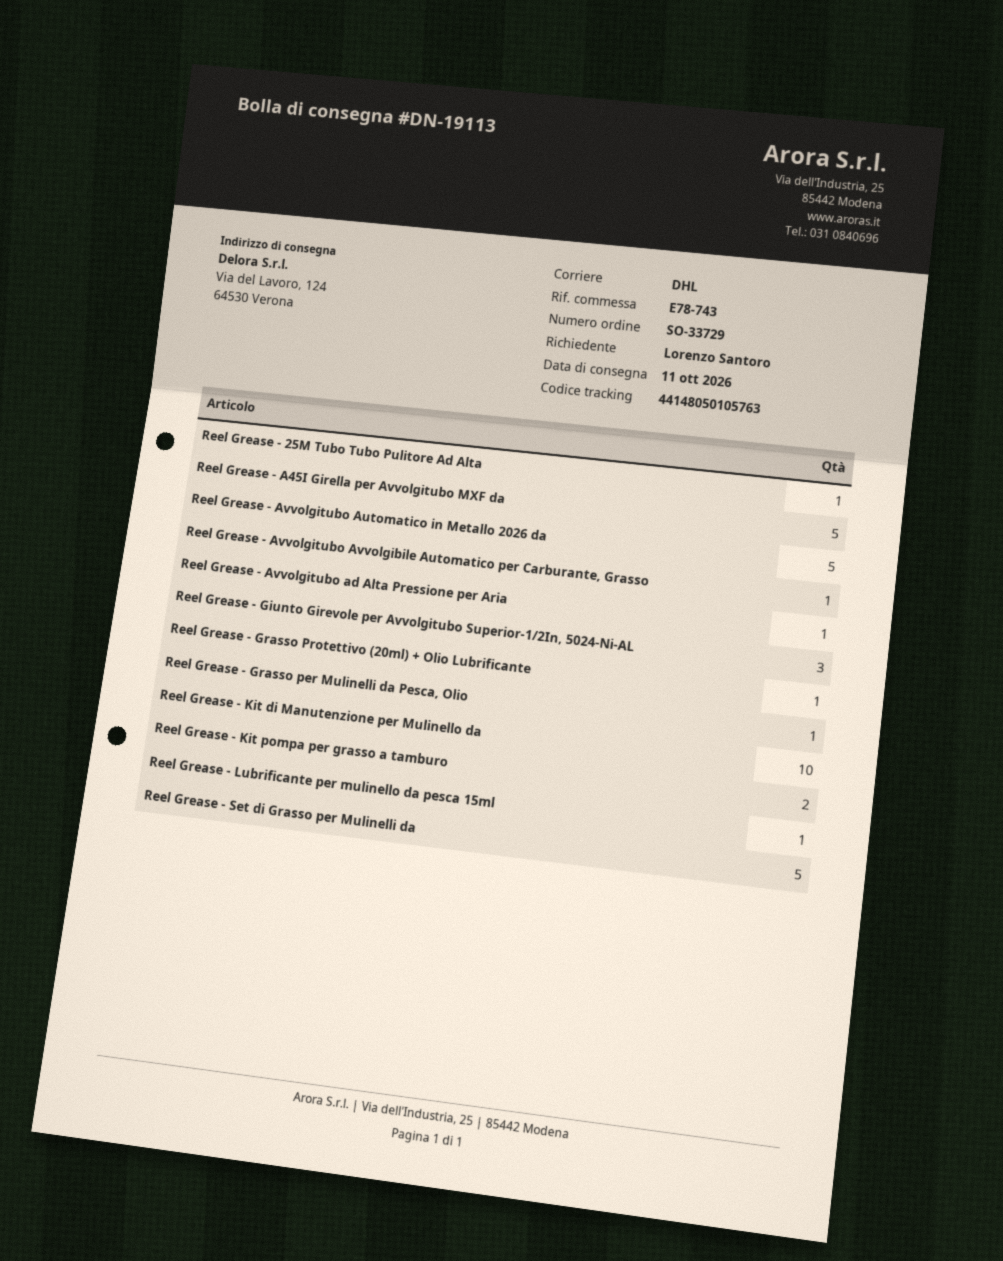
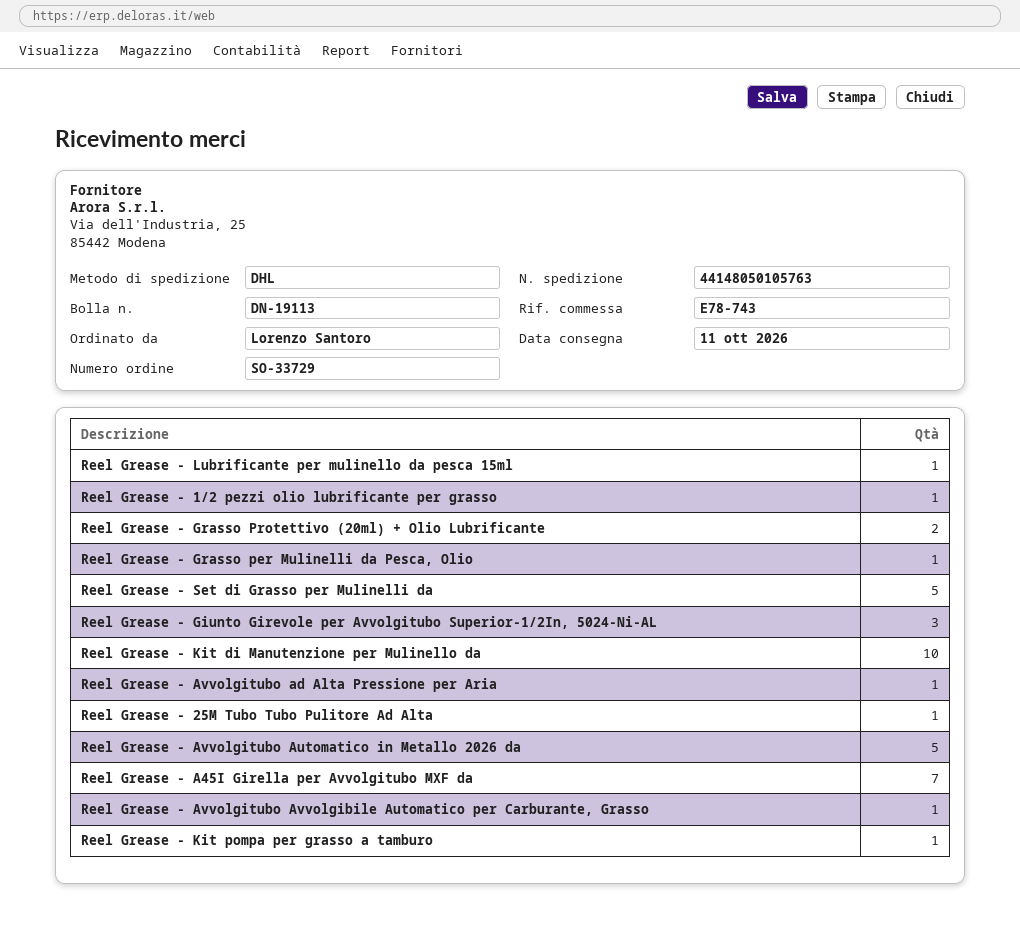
Reel Grease - A45I Girella per Avvolgitubo MXF da: 5 -> 7
Reel Grease - Grasso Protettivo (20ml) + Olio Lubrificante: 1 -> 2
Reel Grease - Kit pompa per grasso a tamburo: 2 -> 1
Reel Grease - 1/2 pezzi olio lubrificante per grasso: none -> 1

